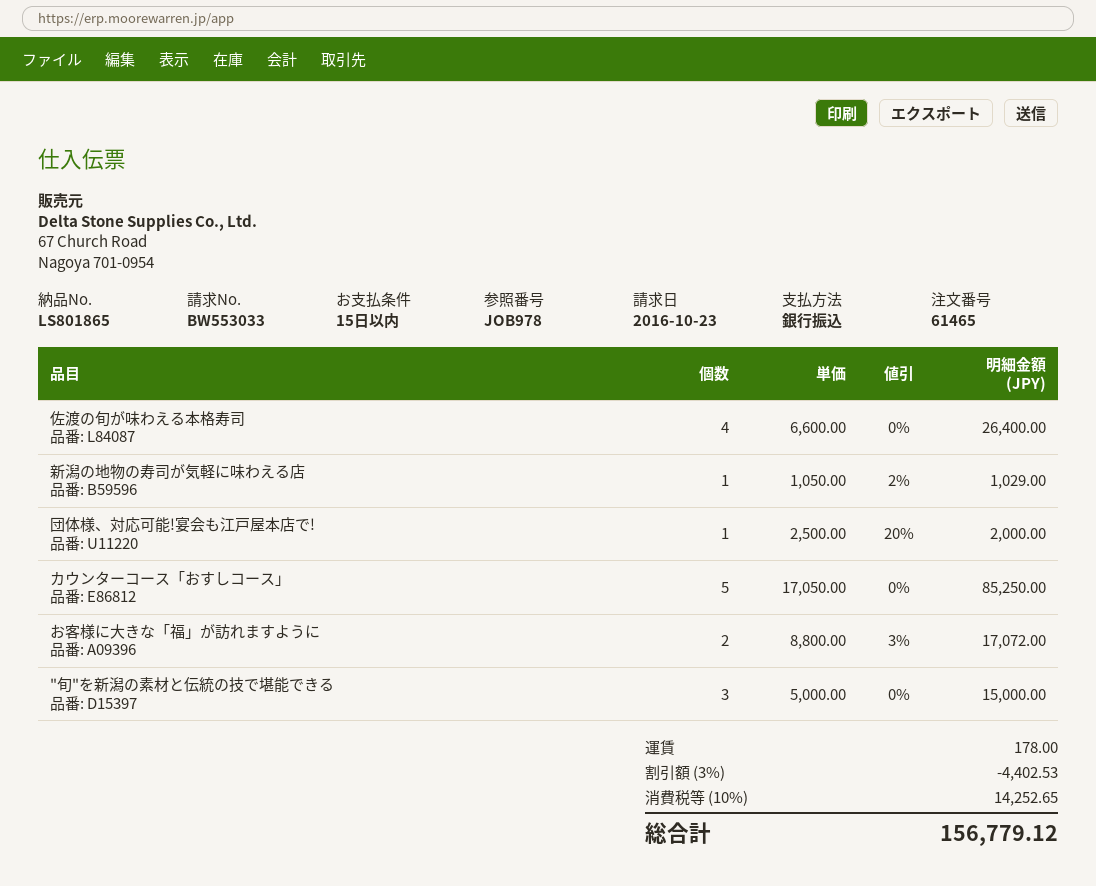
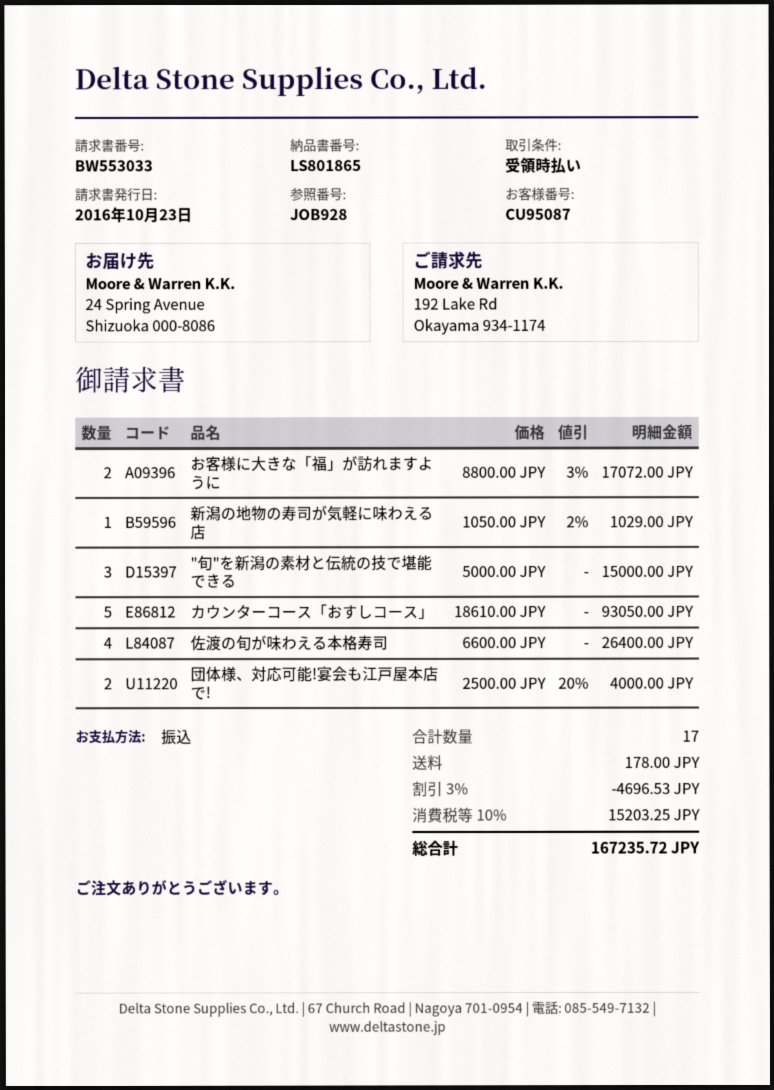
payment terms: 15 days -> on receipt
reference: JOB978 -> JOB928
団体様、対応可能!宴会も江戸屋本店で!: 1 x 2500.00 - 20% = 2000.00 -> 2 x 2500.00 - 20% = 4000.00
カウンターコース「おすしコース」: 5 x 17050.00 = 85250.00 -> 5 x 18610.00 = 93050.00
discount: 3% = 4402.53 -> 3% = 4696.53
tax: 10% = 14252.65 -> 10% = 15203.25
total: 156779.12 -> 167235.72

